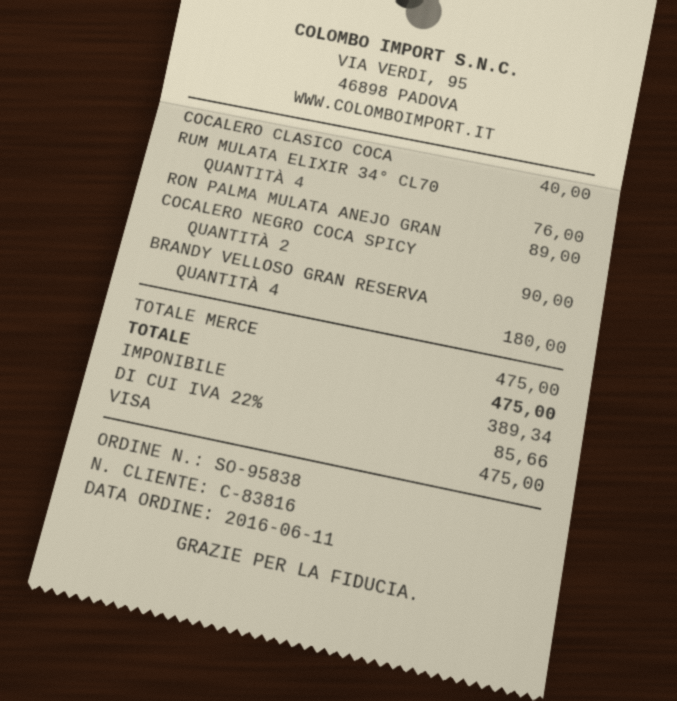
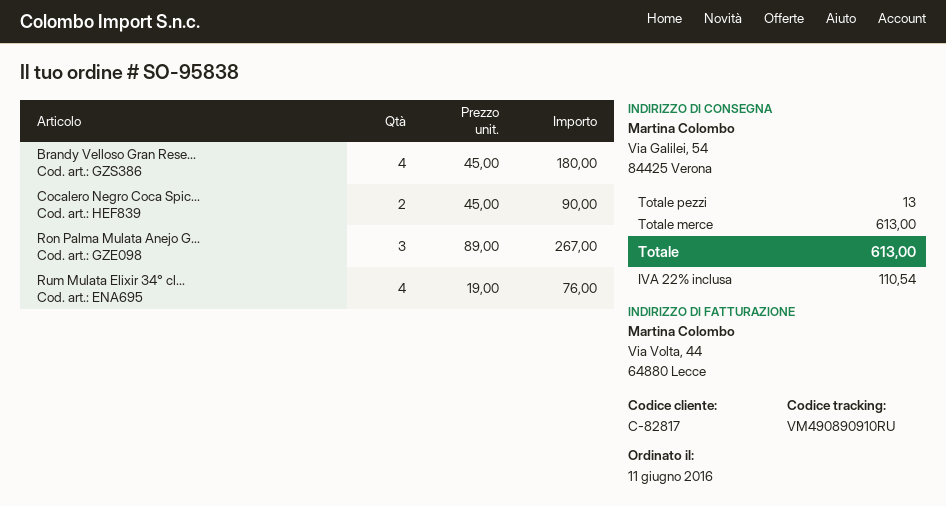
customer number: C-83816 -> C-82817
COCALERO CLASICO COCA: 1 for 40.00 -> none
RON PALMA MULATA ANEJO GRAN: 1 for 89.00 -> 3 for 267.00
subtotal: 475.00 -> 613.00
tax: 22% = 85.66 -> 22% = 110.54
total: 475.00 -> 613.00

